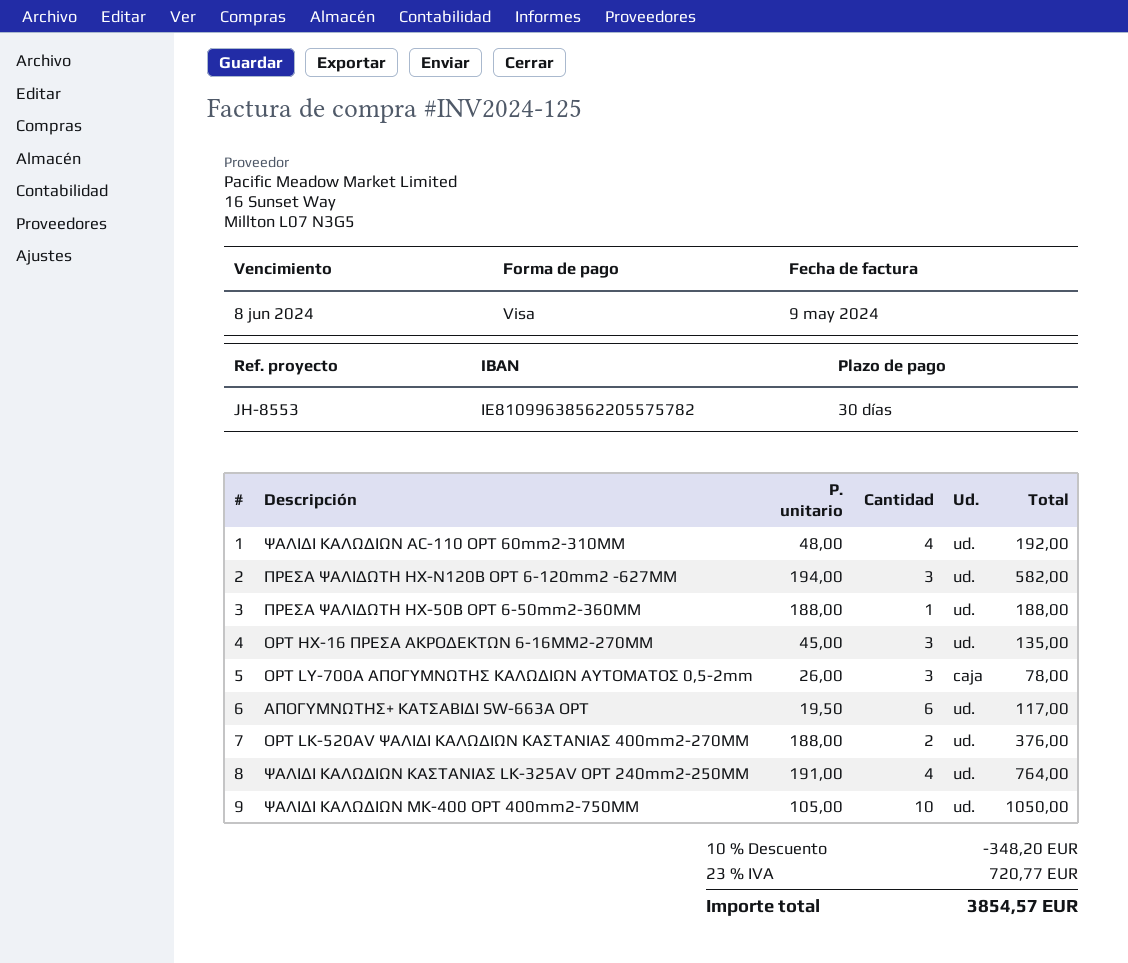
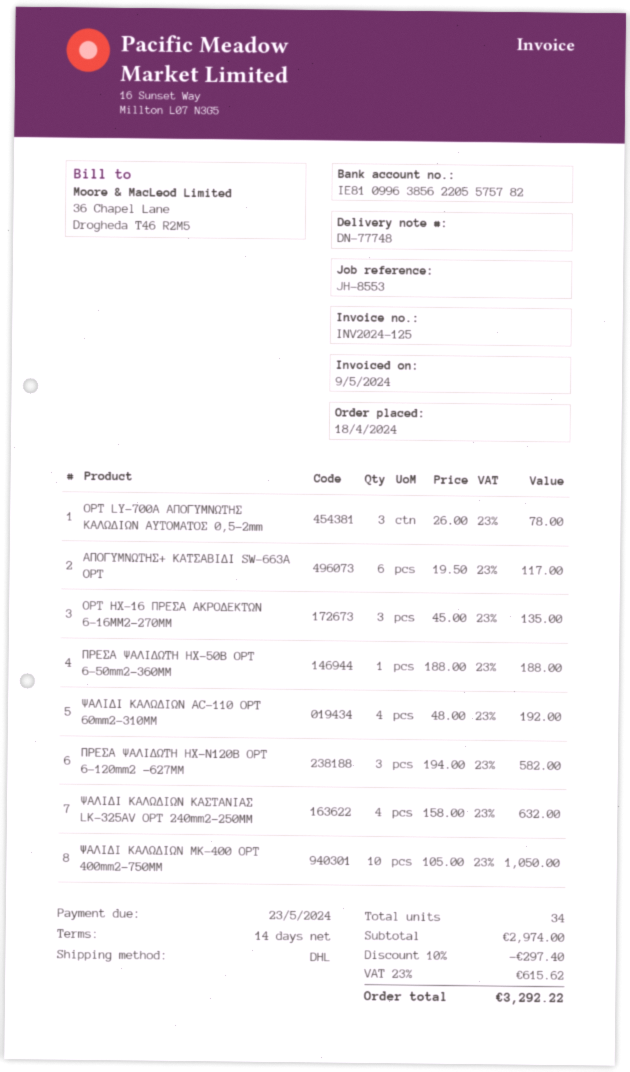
payment terms: 30 days -> 14 days
due date: 2024-06-08 -> 2024-05-23
OPT LK-520AV ΨΑΛΙΔΙ ΚΑΛΩΔΙΩΝ ΚΑΣΤΑΝΙΑΣ 400mm2-270ΜΜ: 2 x 188.00 = 376.00 -> none
ΨΑΛΙΔΙ ΚΑΛΩΔΙΩΝ ΚΑΣΤΑΝΙΑΣ LK-325AV OPT 240mm2-250MM: 4 x 191.00 = 764.00 -> 4 x 158.00 = 632.00
discount: 10% = 348.20 -> 10% = 297.40
tax: 23% = 720.77 -> 23% = 615.62
total: 3854.57 -> 3292.22

